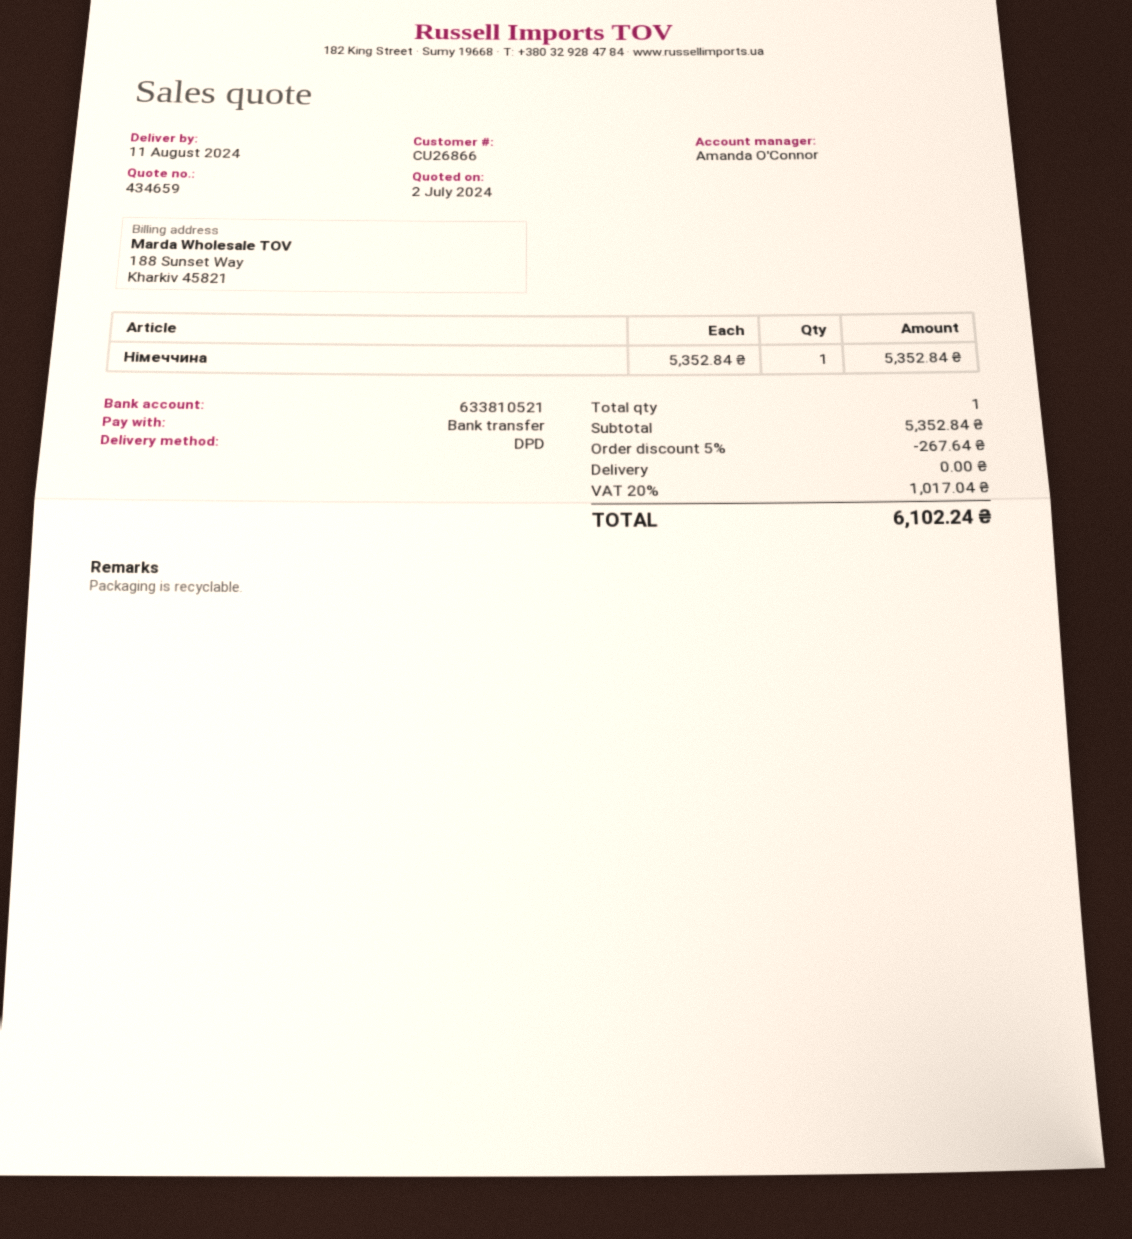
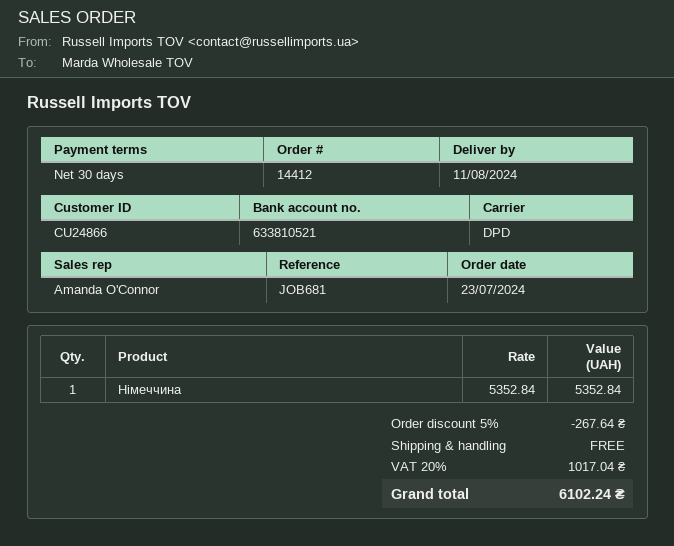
customer number: CU26866 -> CU24866

